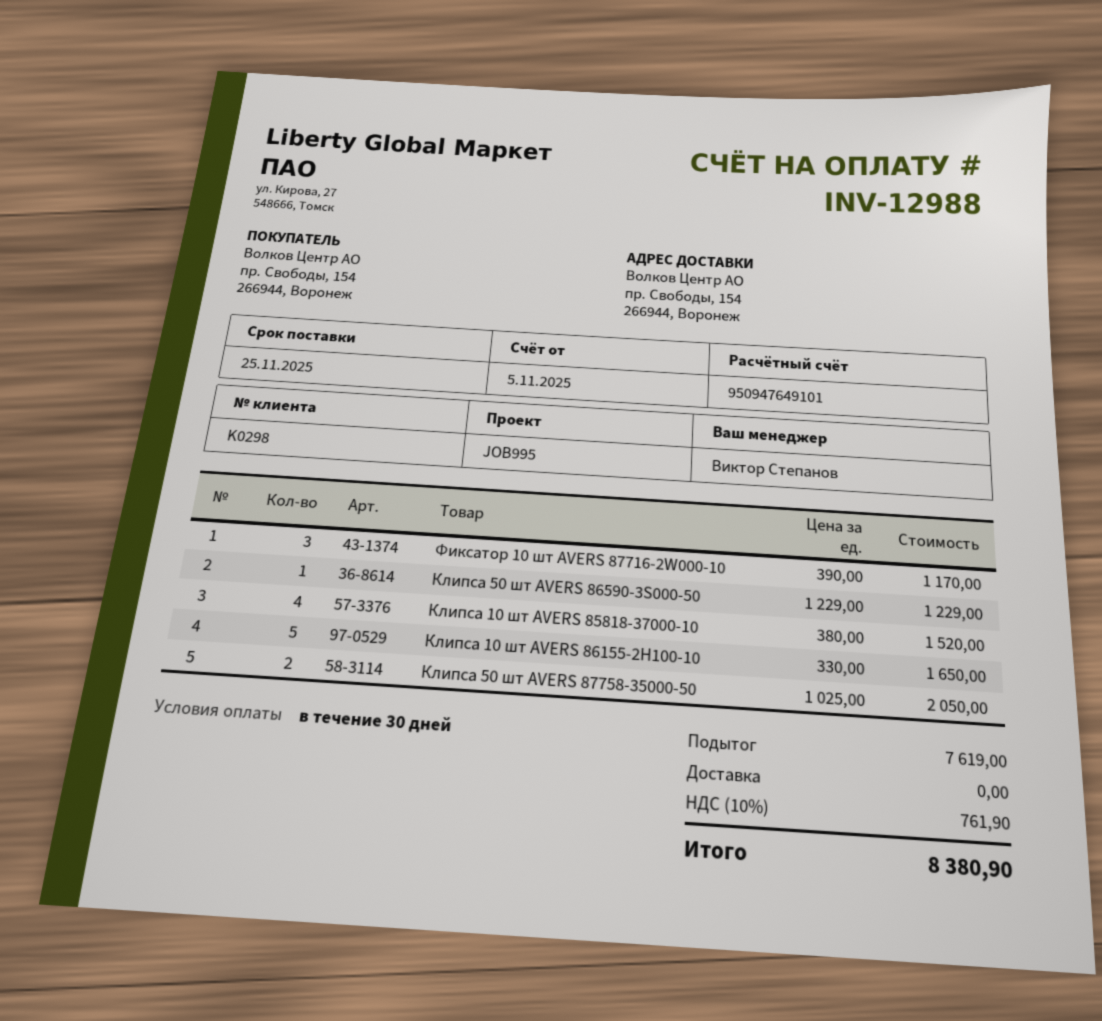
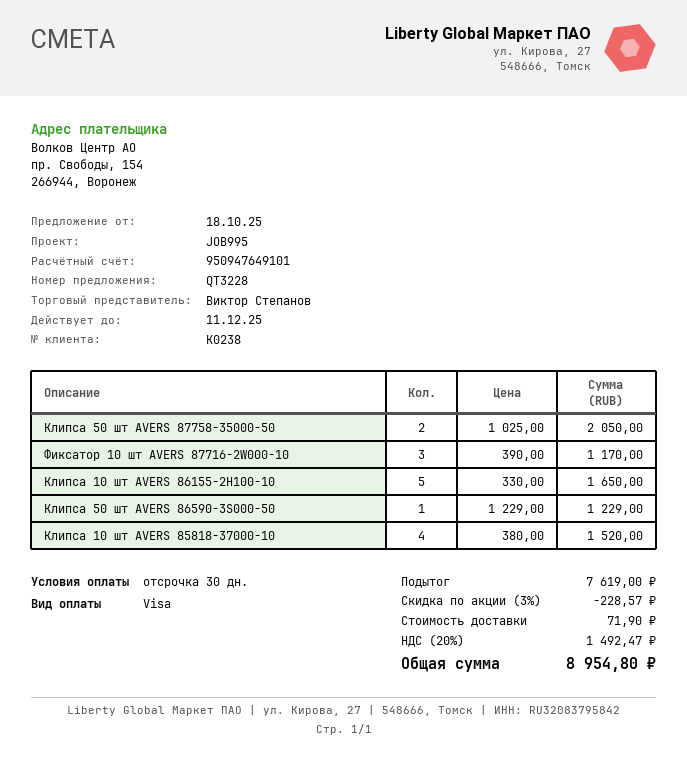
customer number: K0298 -> K0238
discount: none -> 3% = 228.57
shipping: 0.00 -> 71.90
tax: 10% = 761.90 -> 20% = 1492.47
total: 8380.90 -> 8954.80

